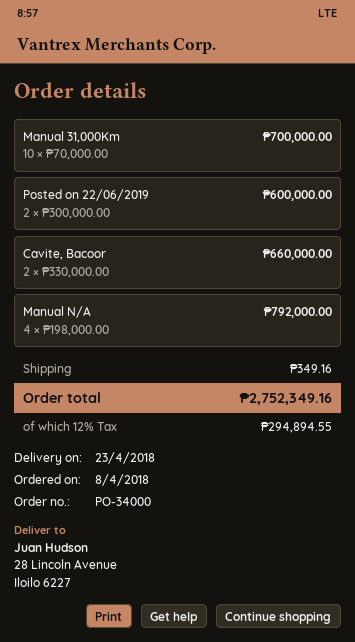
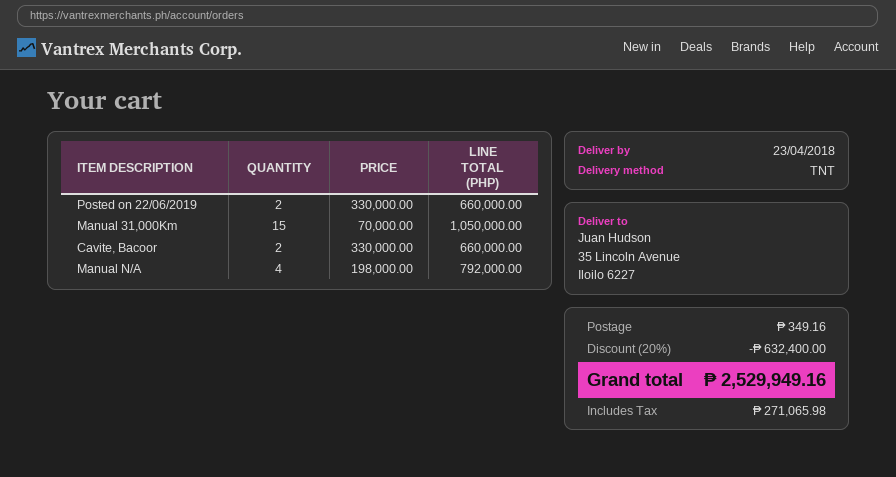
ship to: 28 Lincoln Avenue, Iloilo 6227 -> 35 Lincoln Avenue, Iloilo 6227
Manual 31,000Km: 10 x 70000.00 = 700000.00 -> 15 x 70000.00 = 1050000.00
Posted on 22/06/2019: 2 x 300000.00 = 600000.00 -> 2 x 330000.00 = 660000.00
discount: none -> 20% = 632400.00
tax: 294894.55 -> 271065.98
total: 2752349.16 -> 2529949.16

